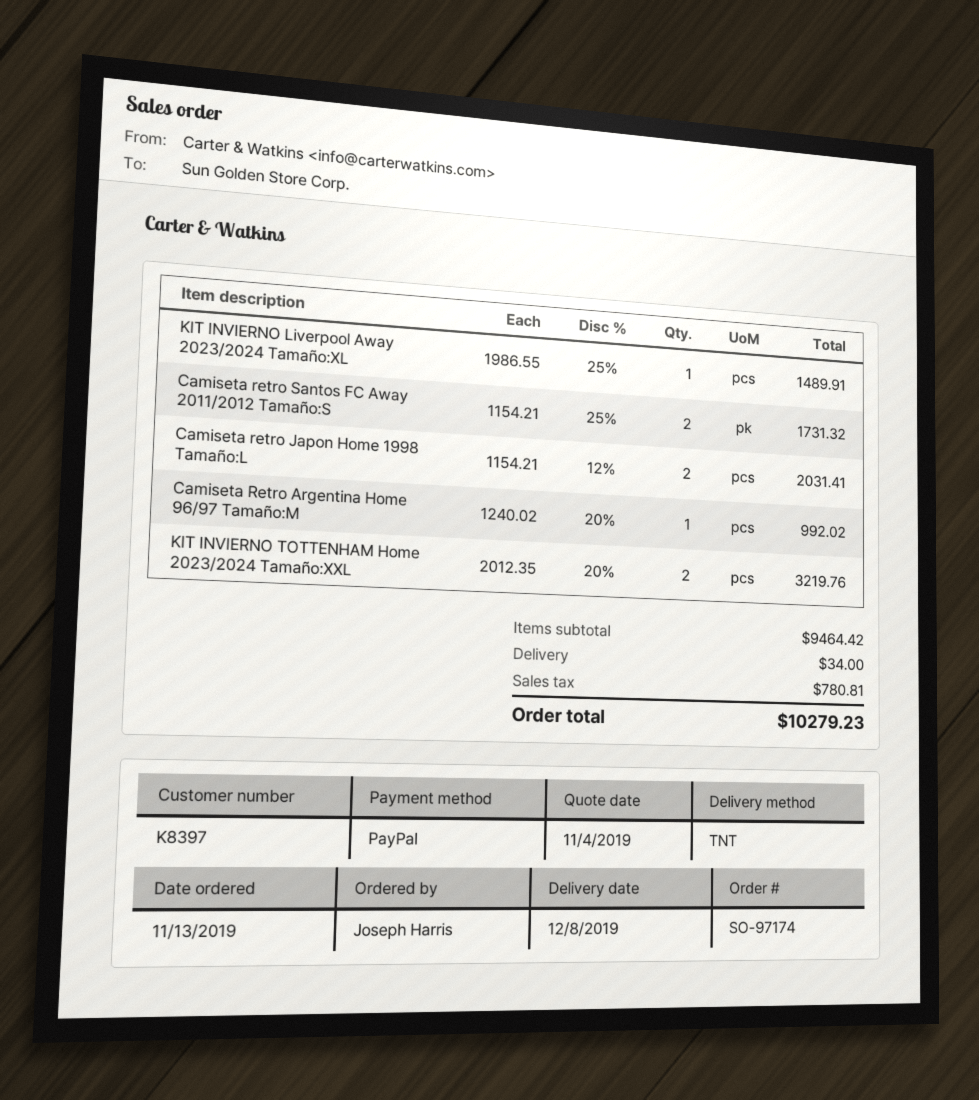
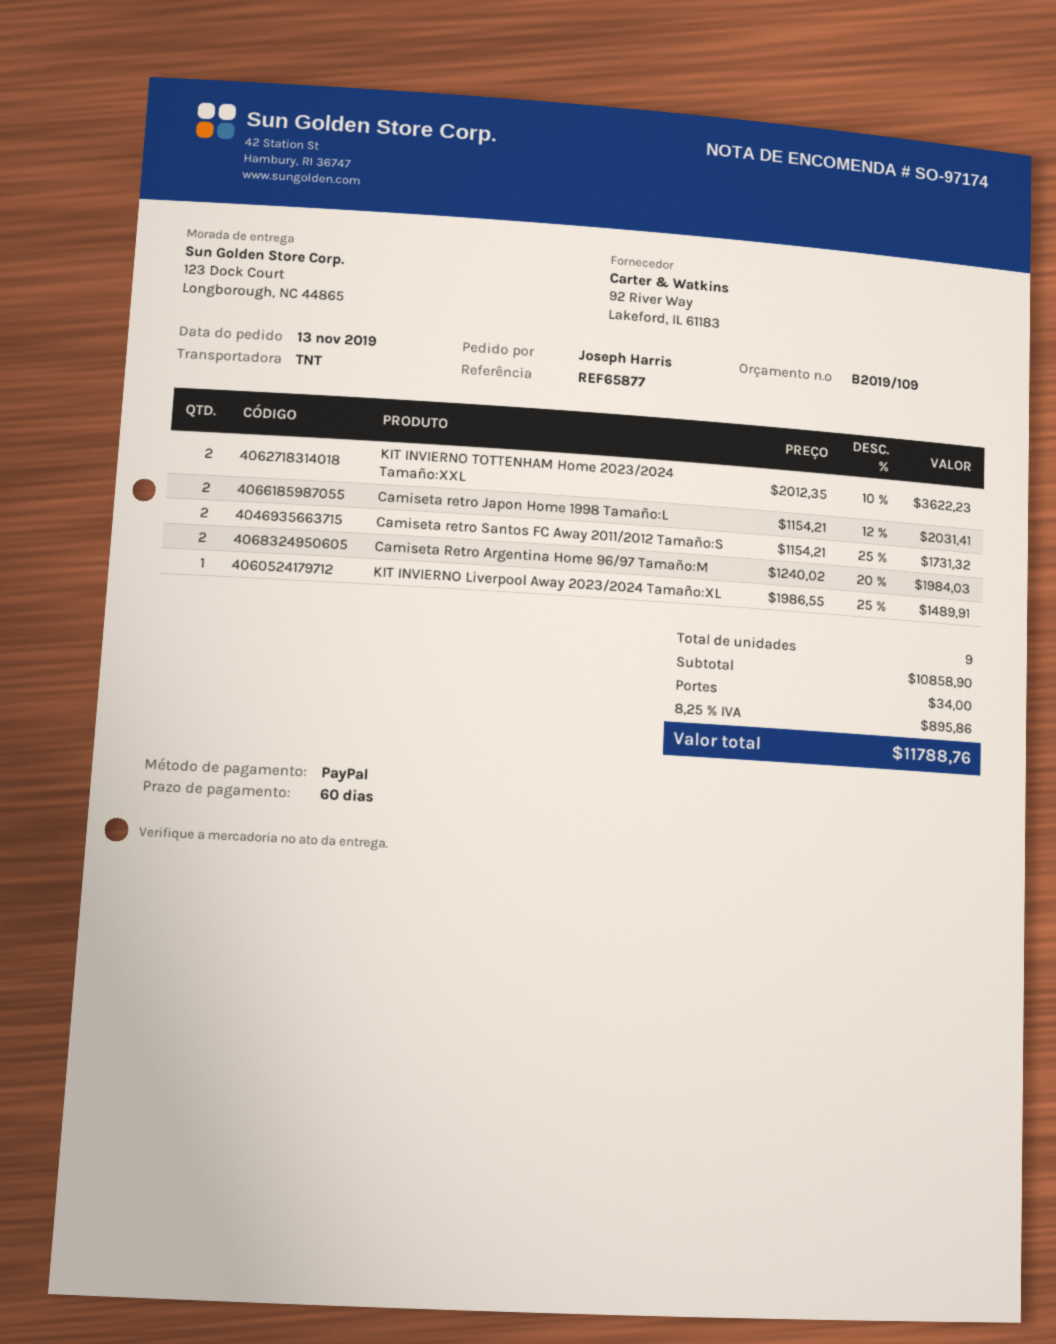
Camiseta Retro Argentina Home 96/97 Tamaño:M: 1 x 1240.02 - 20% = 992.02 -> 2 x 1240.02 - 20% = 1984.03
KIT INVIERNO TOTTENHAM Home 2023/2024 Tamaño:XXL: 2 x 2012.35 - 20% = 3219.76 -> 2 x 2012.35 - 10% = 3622.23
subtotal: 9464.42 -> 10858.90
tax: 780.81 -> 895.86
total: 10279.23 -> 11788.76

